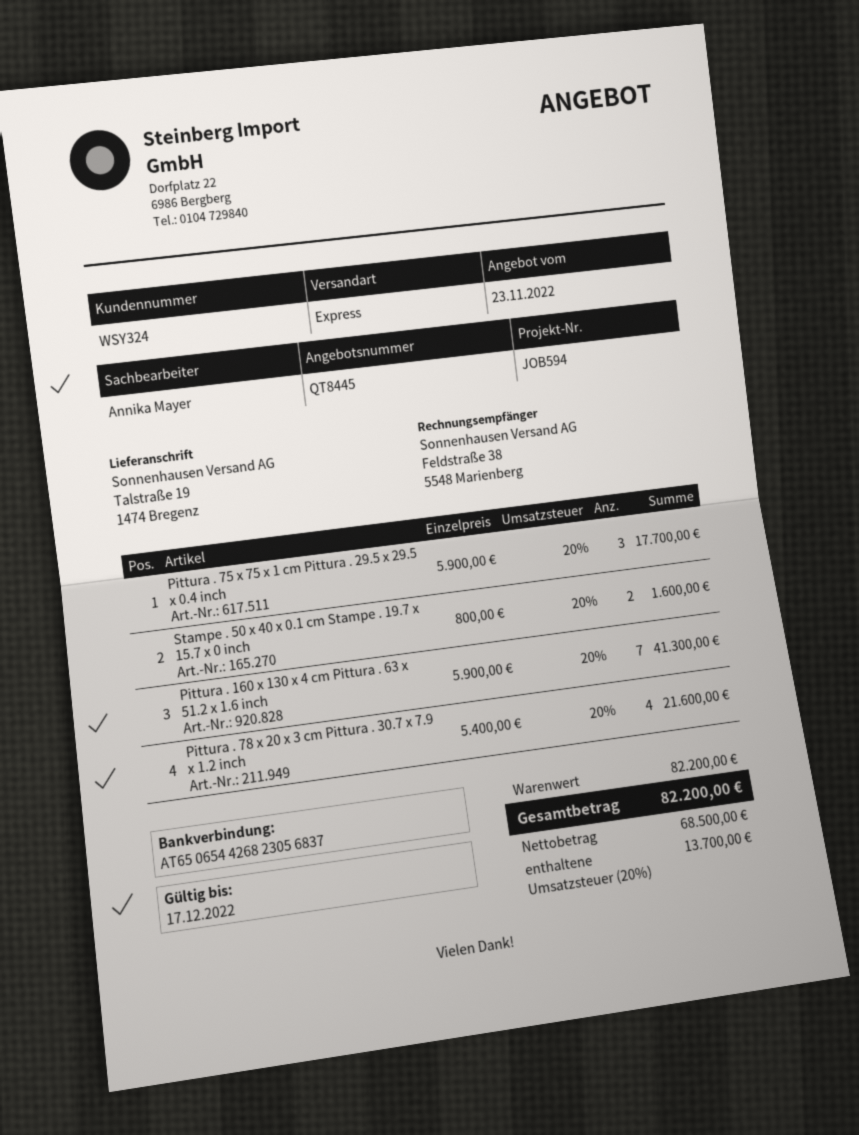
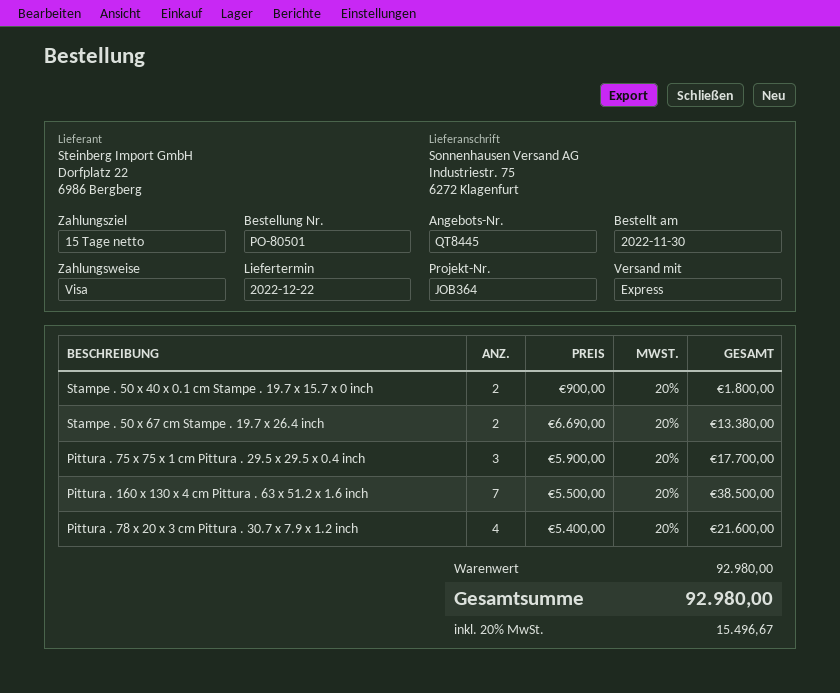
reference: JOB594 -> JOB364
ship to: Talstraße 19, 1474 Bregenz -> Industriestr. 75, 6272 Klagenfurt
Stampe . 50 x 40 x 0.1 cm Stampe . 19.7 x 15.7 x 0 inch: 2 x 800.00 = 1600.00 -> 2 x 900.00 = 1800.00
Pittura . 160 x 130 x 4 cm Pittura . 63 x 51.2 x 1.6 inch: 7 x 5900.00 = 41300.00 -> 7 x 5500.00 = 38500.00
Stampe . 50 x 67 cm Stampe . 19.7 x 26.4 inch: none -> 2 x 6690.00 = 13380.00
subtotal: 82200.00 -> 92980.00
tax: 20% = 13700.00 -> 20% = 15496.67
total: 82200.00 -> 92980.00

